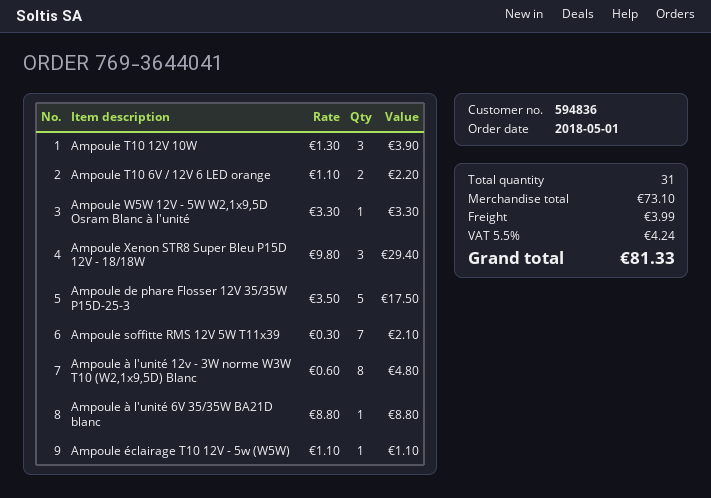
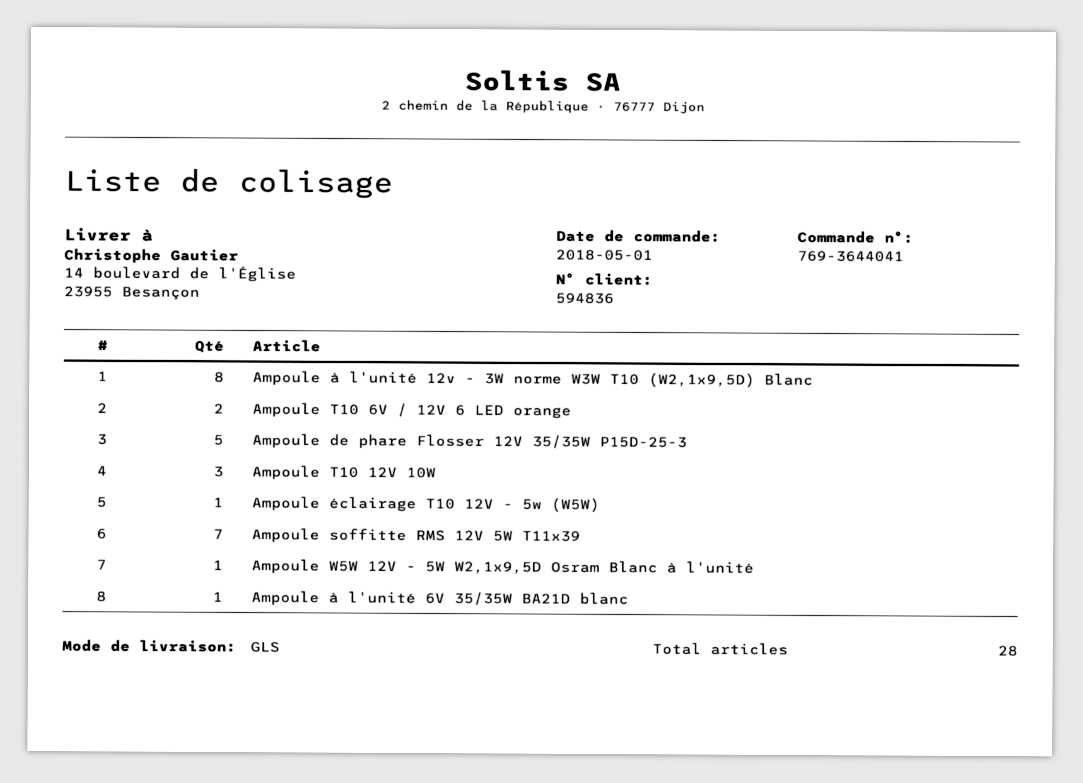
Ampoule Xenon STR8 Super Bleu P15D 12V - 18/18W: 3 -> none
total quantity: 31 -> 28

